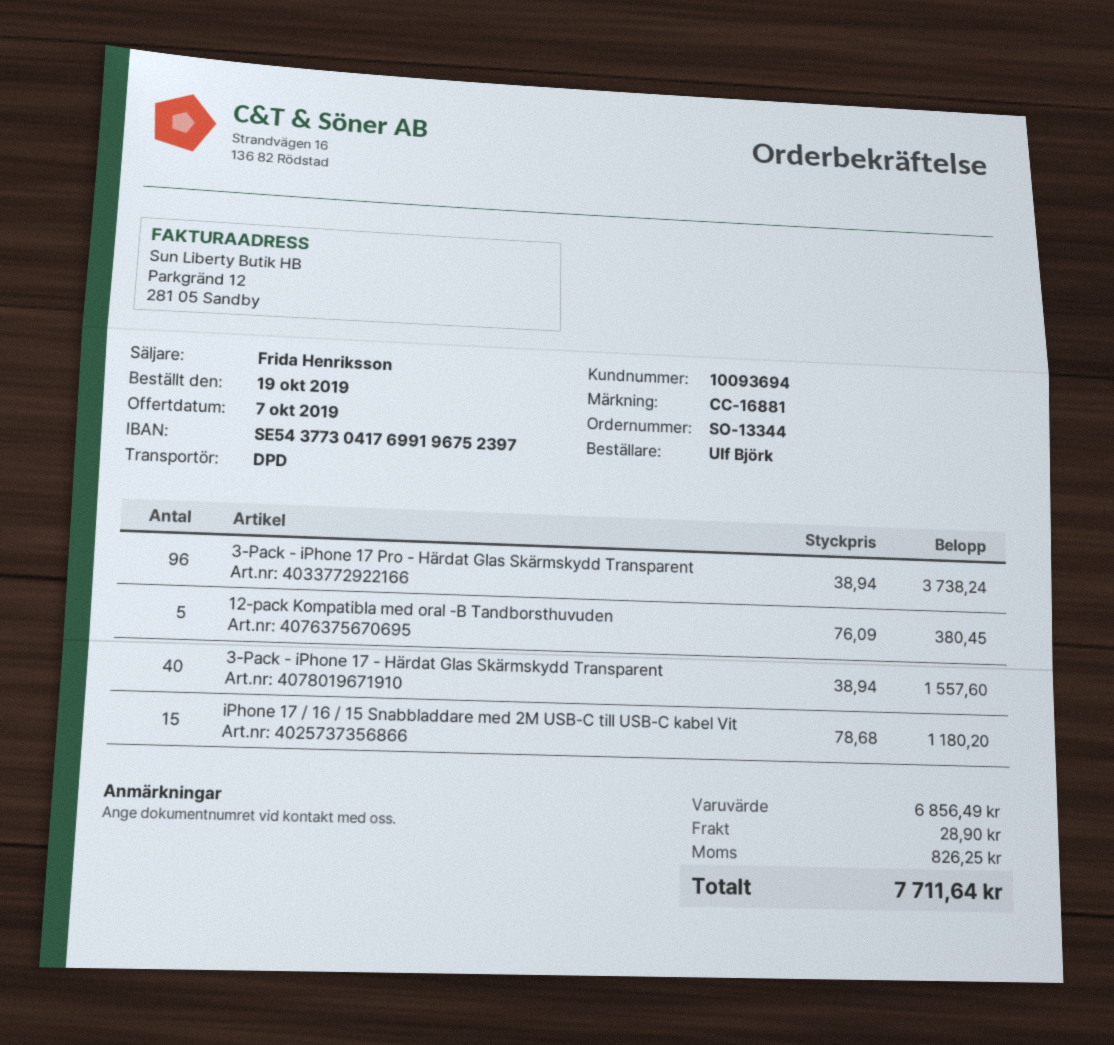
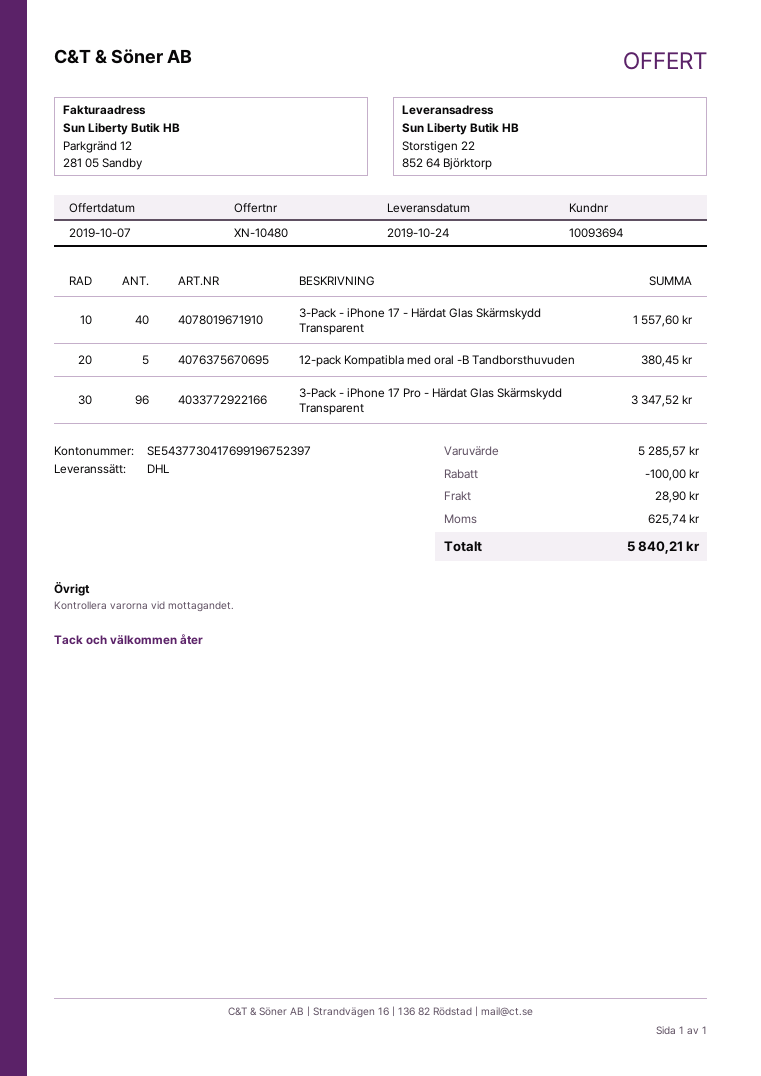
shipping method: DPD -> DHL
3-Pack - iPhone 17 Pro - Härdat Glas Skärmskydd Transparent: 96 for 3738.24 -> 96 for 3347.52
iPhone 17 / 16 / 15 Snabbladdare med 2M USB-C till USB-C kabel Vit: 15 for 1180.20 -> none
subtotal: 6856.49 -> 5285.57
discount: none -> 100.00
tax: 826.25 -> 625.74
total: 7711.64 -> 5840.21

